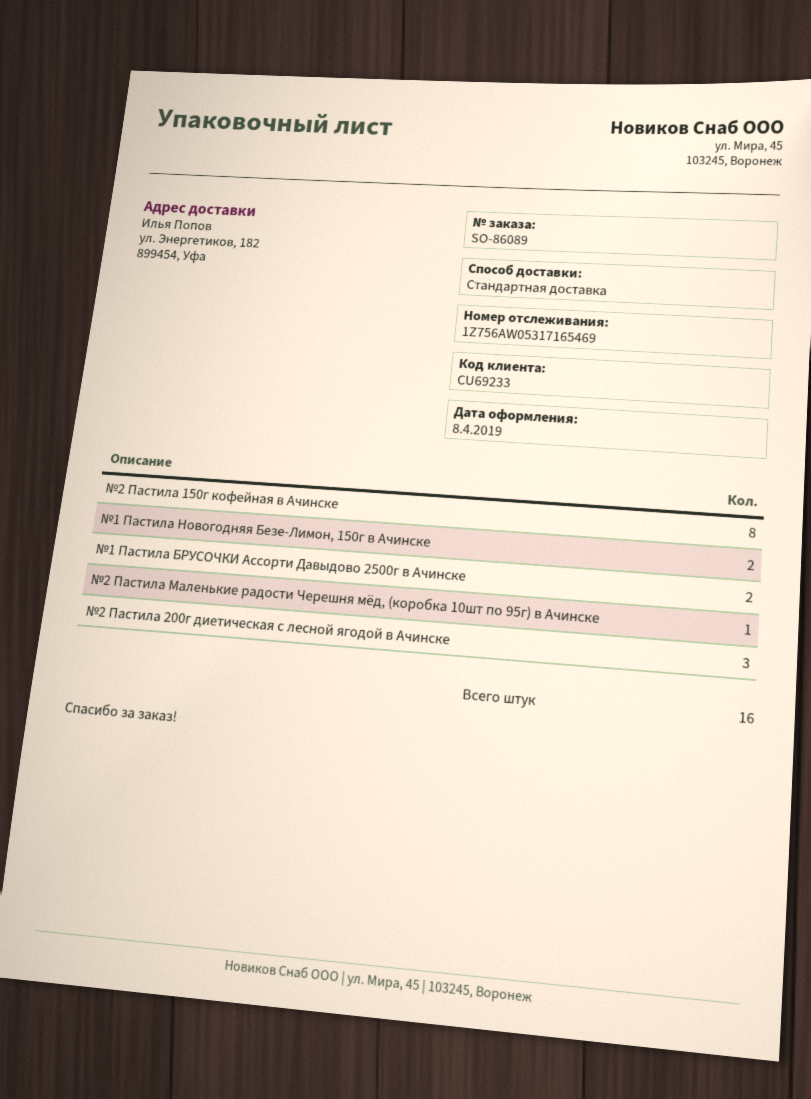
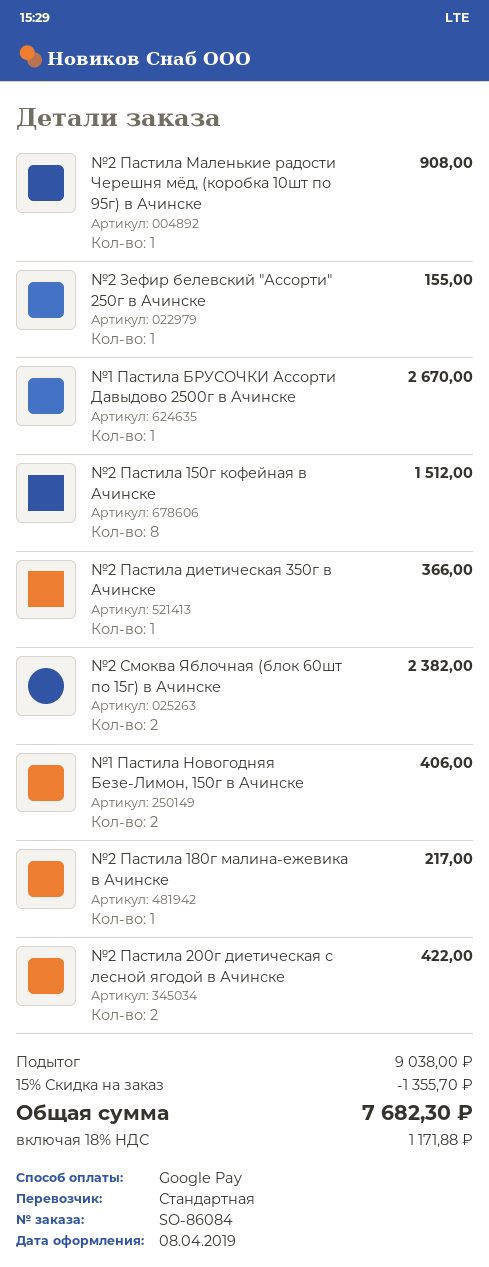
order number: SO-86089 -> SO-86084
№1 Пастила БРУСОЧКИ Ассорти Давыдово 2500г в Ачинске: 2 -> 1
№2 Пастила 200г диетическая с лесной ягодой в Ачинске: 3 -> 2
№2 Зефир белевский "Ассорти" 250г в Ачинске: none -> 1
№2 Пастила диетическая 350г в Ачинске: none -> 1
№2 Смоква Яблочная (блок 60шт по 15г) в Ачинске: none -> 2
№2 Пастила 180г малина-ежевика в Ачинске: none -> 1

